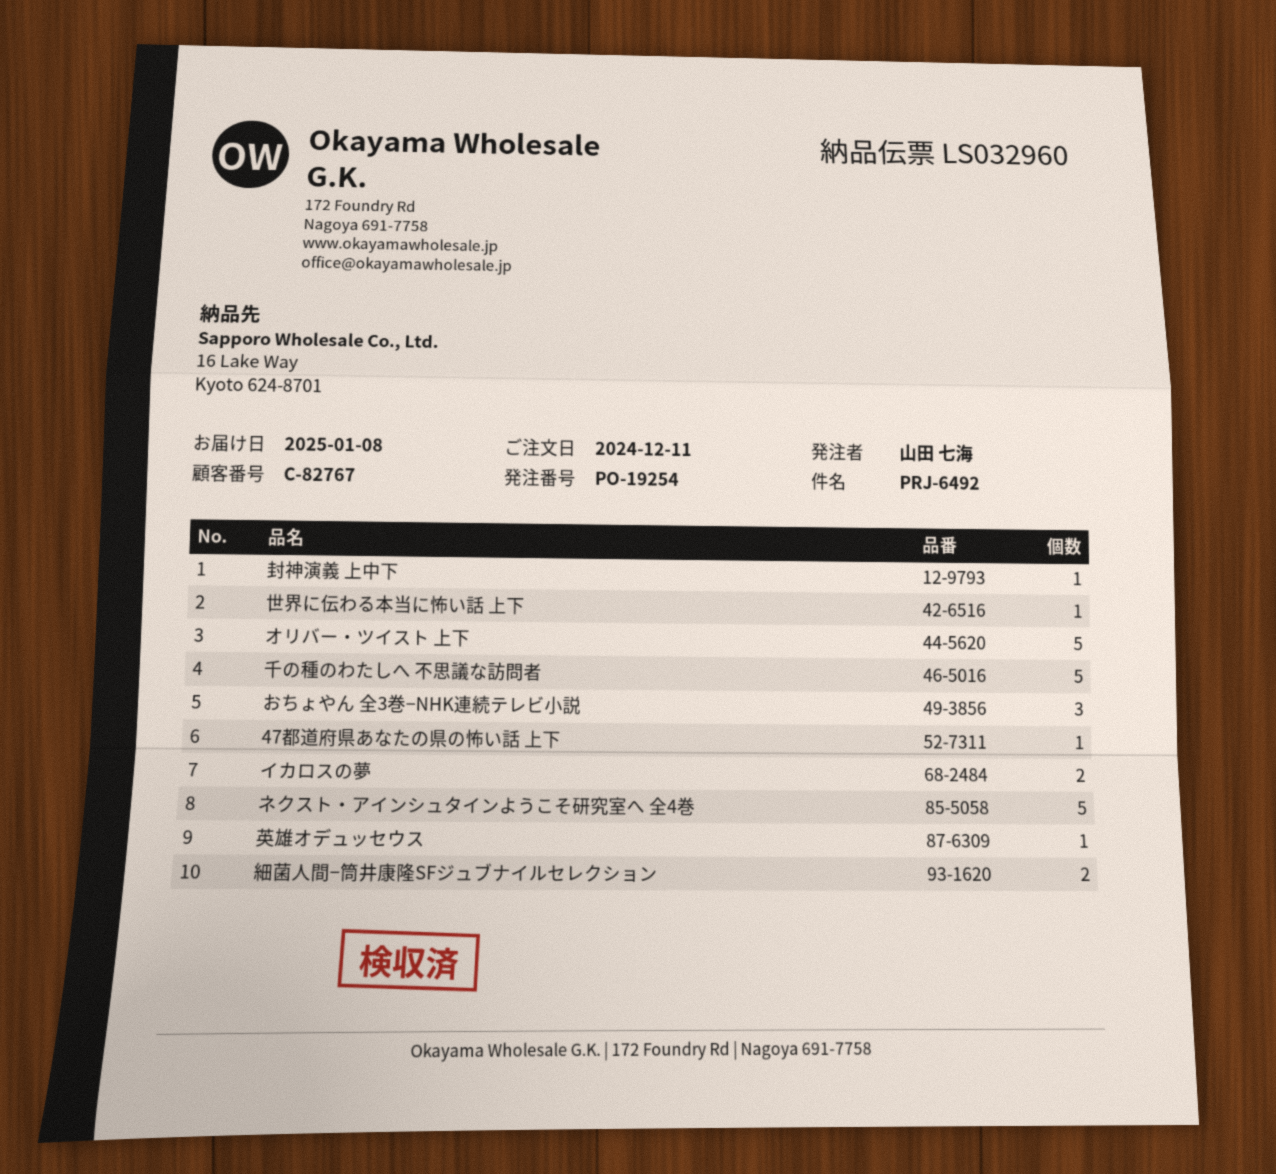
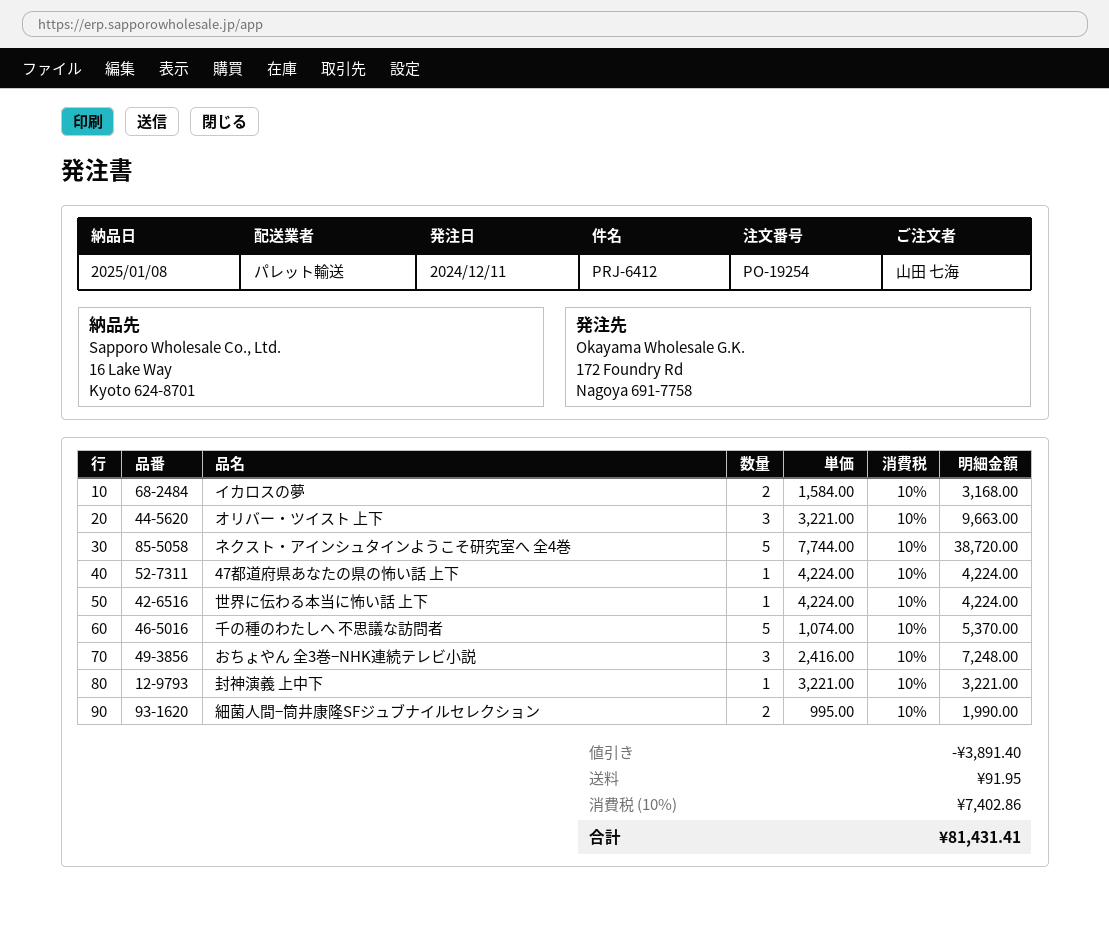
reference: PRJ-6492 -> PRJ-6412
オリバー・ツイスト 上下: 5 -> 3
英雄オデュッセウス: 1 -> none

